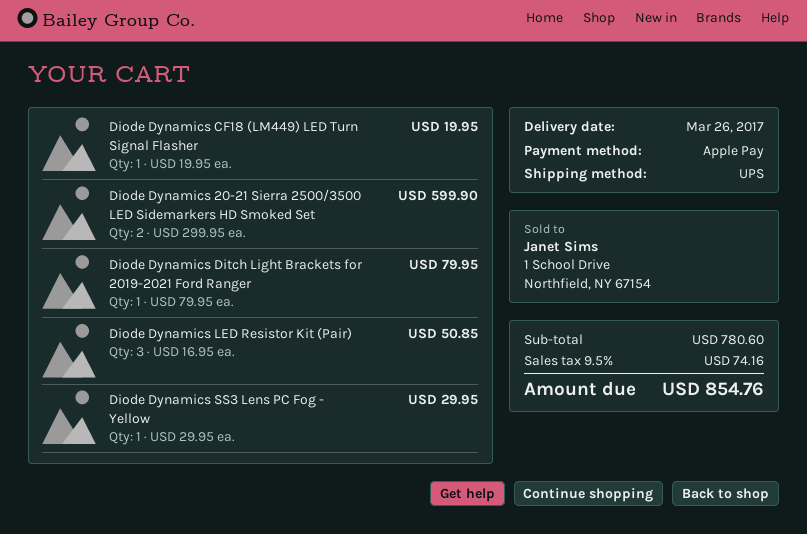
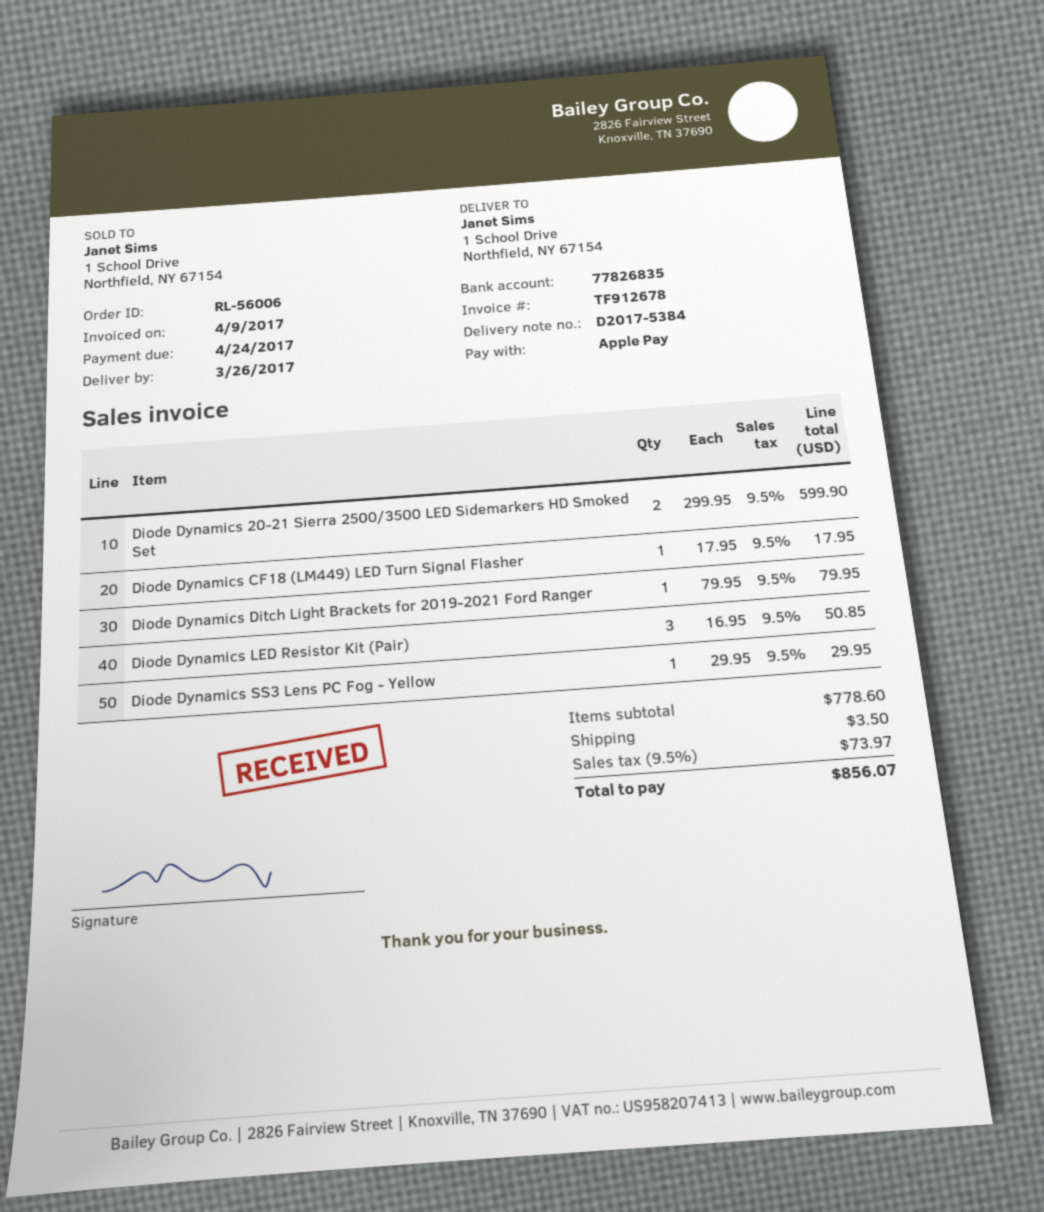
Diode Dynamics CF18 (LM449) LED Turn Signal Flasher: 1 x 19.95 = 19.95 -> 1 x 17.95 = 17.95
subtotal: 780.60 -> 778.60
shipping: none -> 3.50
tax: 9.5% = 74.16 -> 9.5% = 73.97
total: 854.76 -> 856.07

